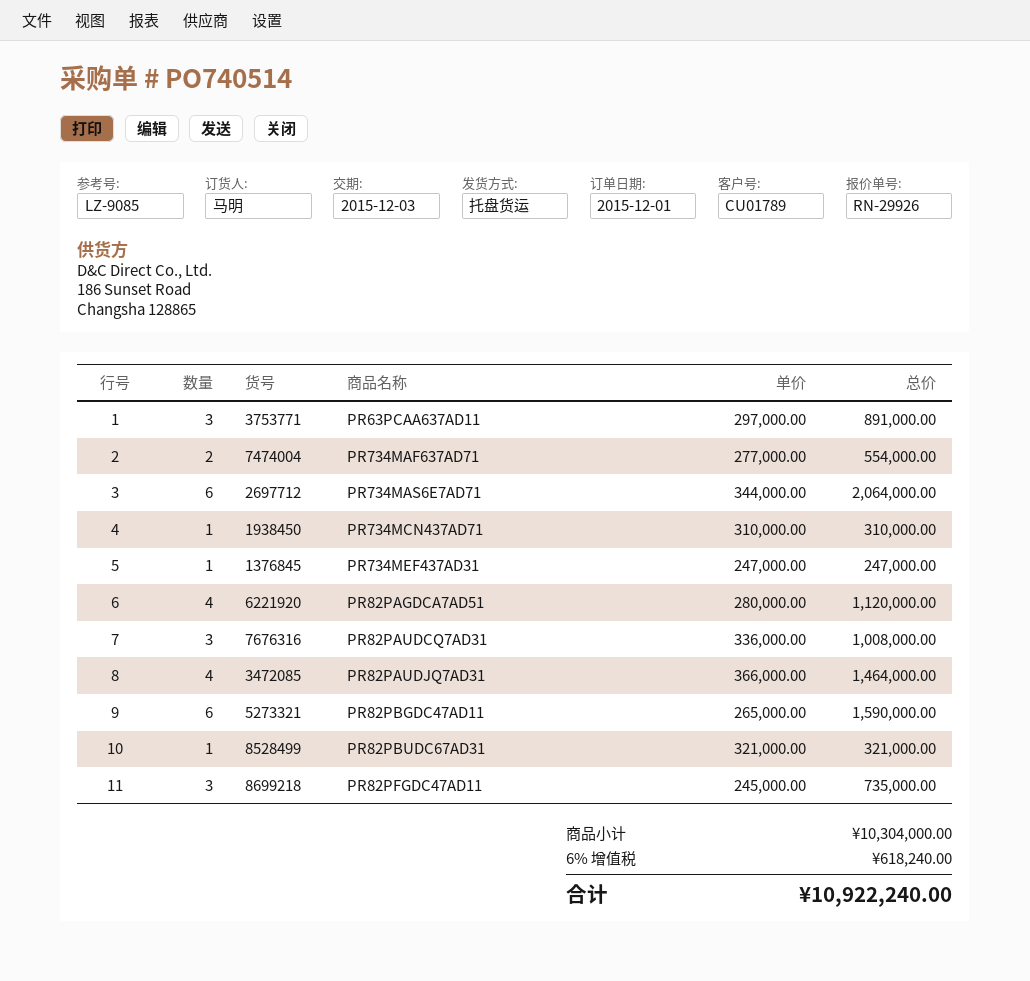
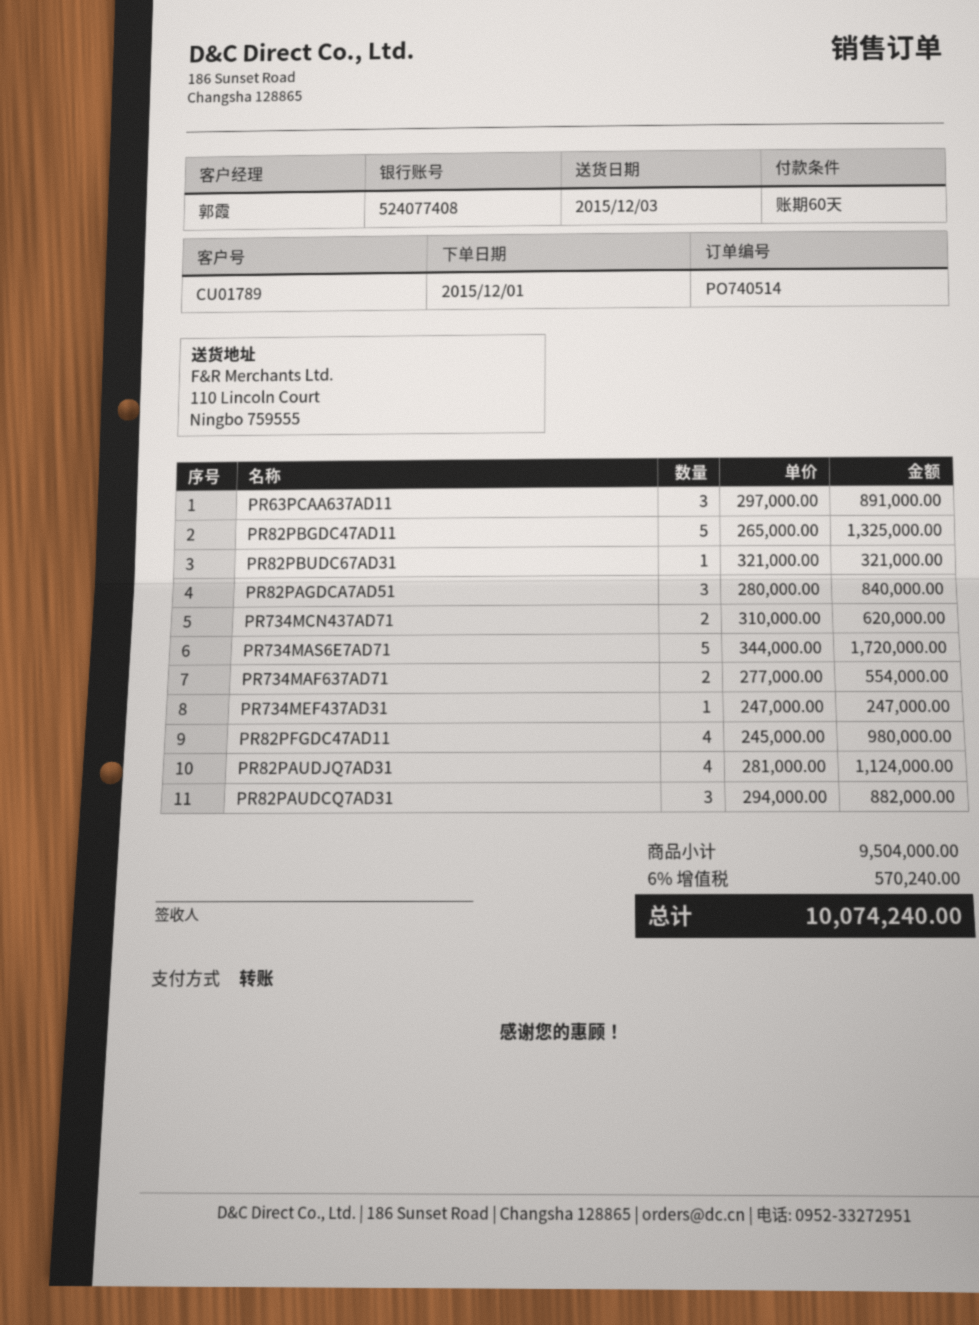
PR734MAS6E7AD71: 6 x 344000.00 = 2064000.00 -> 5 x 344000.00 = 1720000.00
PR734MCN437AD71: 1 x 310000.00 = 310000.00 -> 2 x 310000.00 = 620000.00
PR82PAGDCA7AD51: 4 x 280000.00 = 1120000.00 -> 3 x 280000.00 = 840000.00
PR82PAUDCQ7AD31: 3 x 336000.00 = 1008000.00 -> 3 x 294000.00 = 882000.00
PR82PAUDJQ7AD31: 4 x 366000.00 = 1464000.00 -> 4 x 281000.00 = 1124000.00
PR82PBGDC47AD11: 6 x 265000.00 = 1590000.00 -> 5 x 265000.00 = 1325000.00
PR82PFGDC47AD11: 3 x 245000.00 = 735000.00 -> 4 x 245000.00 = 980000.00
subtotal: 10304000.00 -> 9504000.00
tax: 6% = 618240.00 -> 6% = 570240.00
total: 10922240.00 -> 10074240.00

